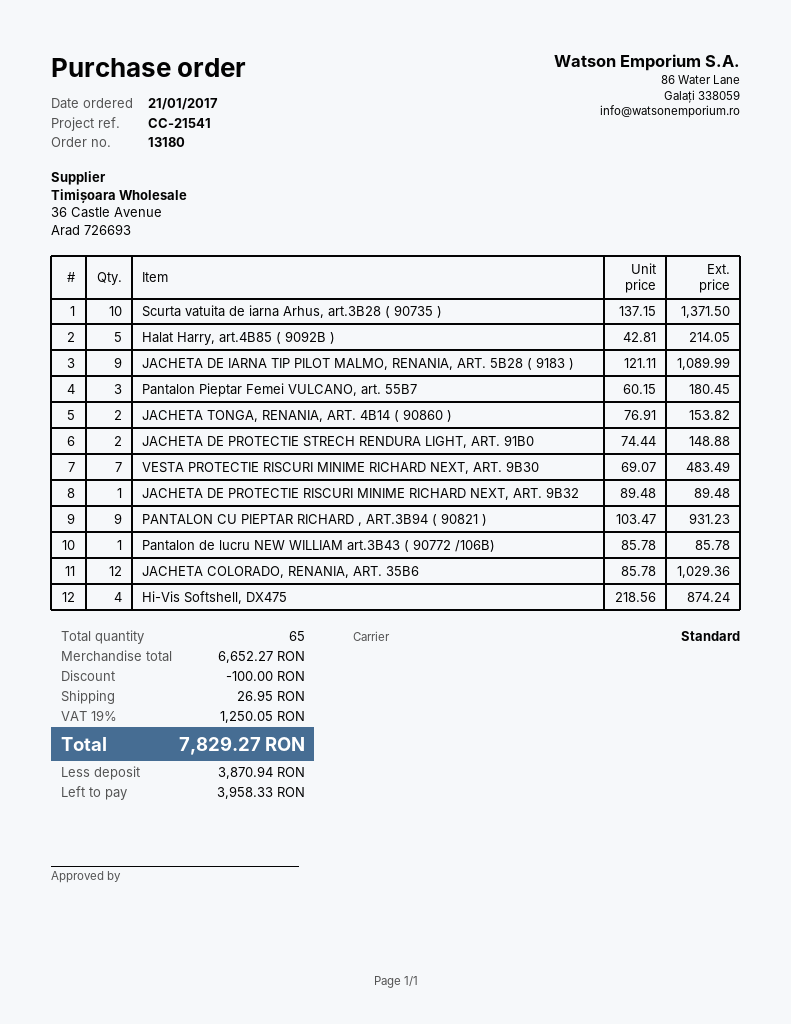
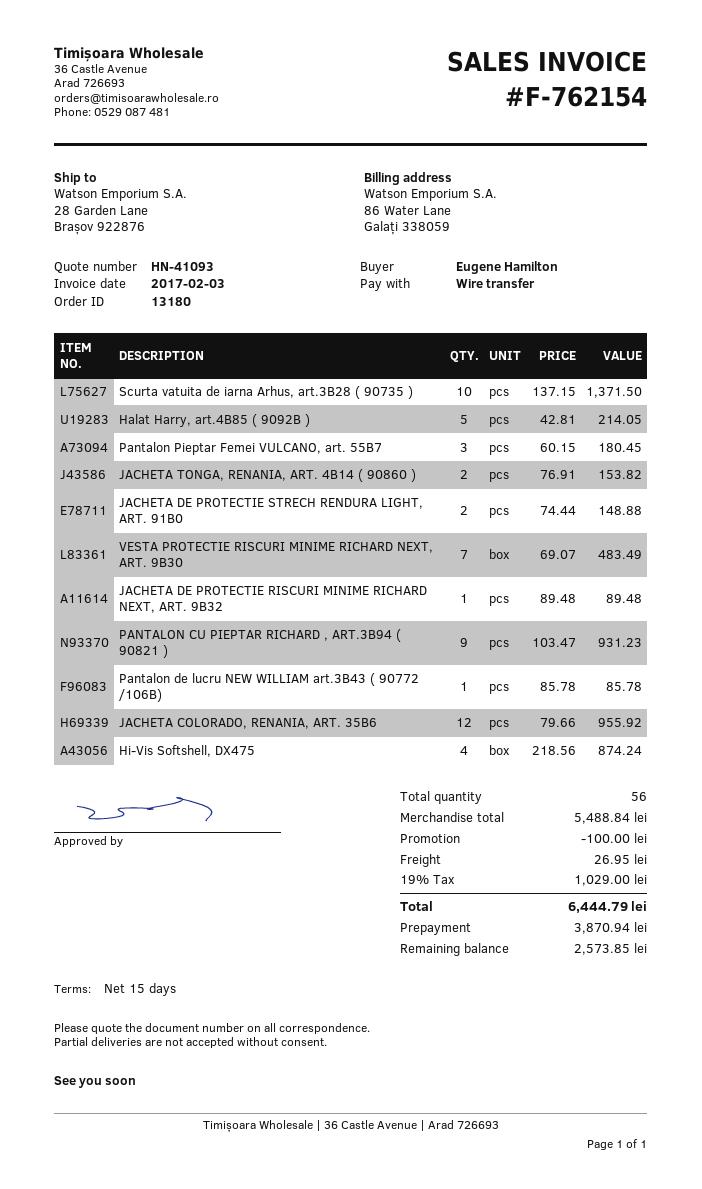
JACHETA DE IARNA TIP PILOT MALMO, RENANIA, ART. 5B28 ( 9183 ): 9 x 121.11 = 1089.99 -> none
JACHETA COLORADO, RENANIA, ART. 35B6: 12 x 85.78 = 1029.36 -> 12 x 79.66 = 955.92
total quantity: 65 -> 56
subtotal: 6652.27 -> 5488.84
tax: 19% = 1250.05 -> 19% = 1029.00
total: 7829.27 -> 6444.79
balance: 3958.33 -> 2573.85

